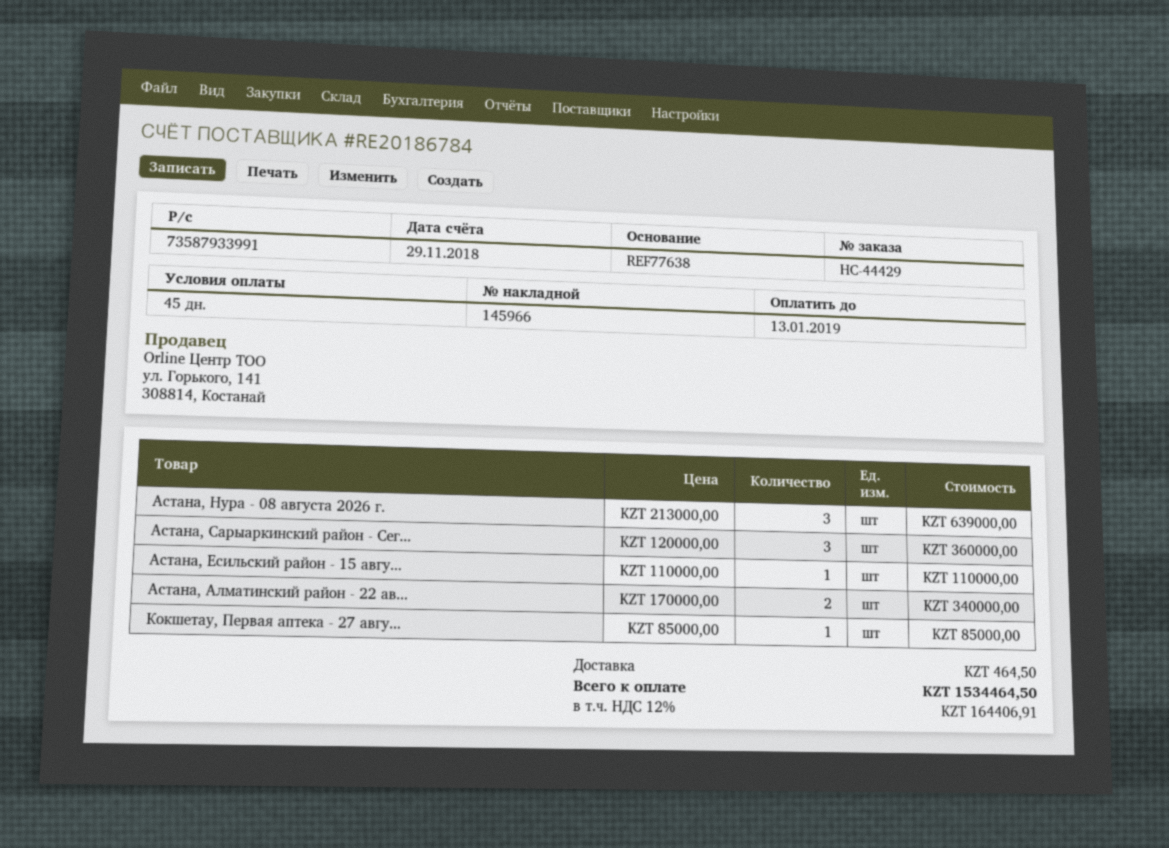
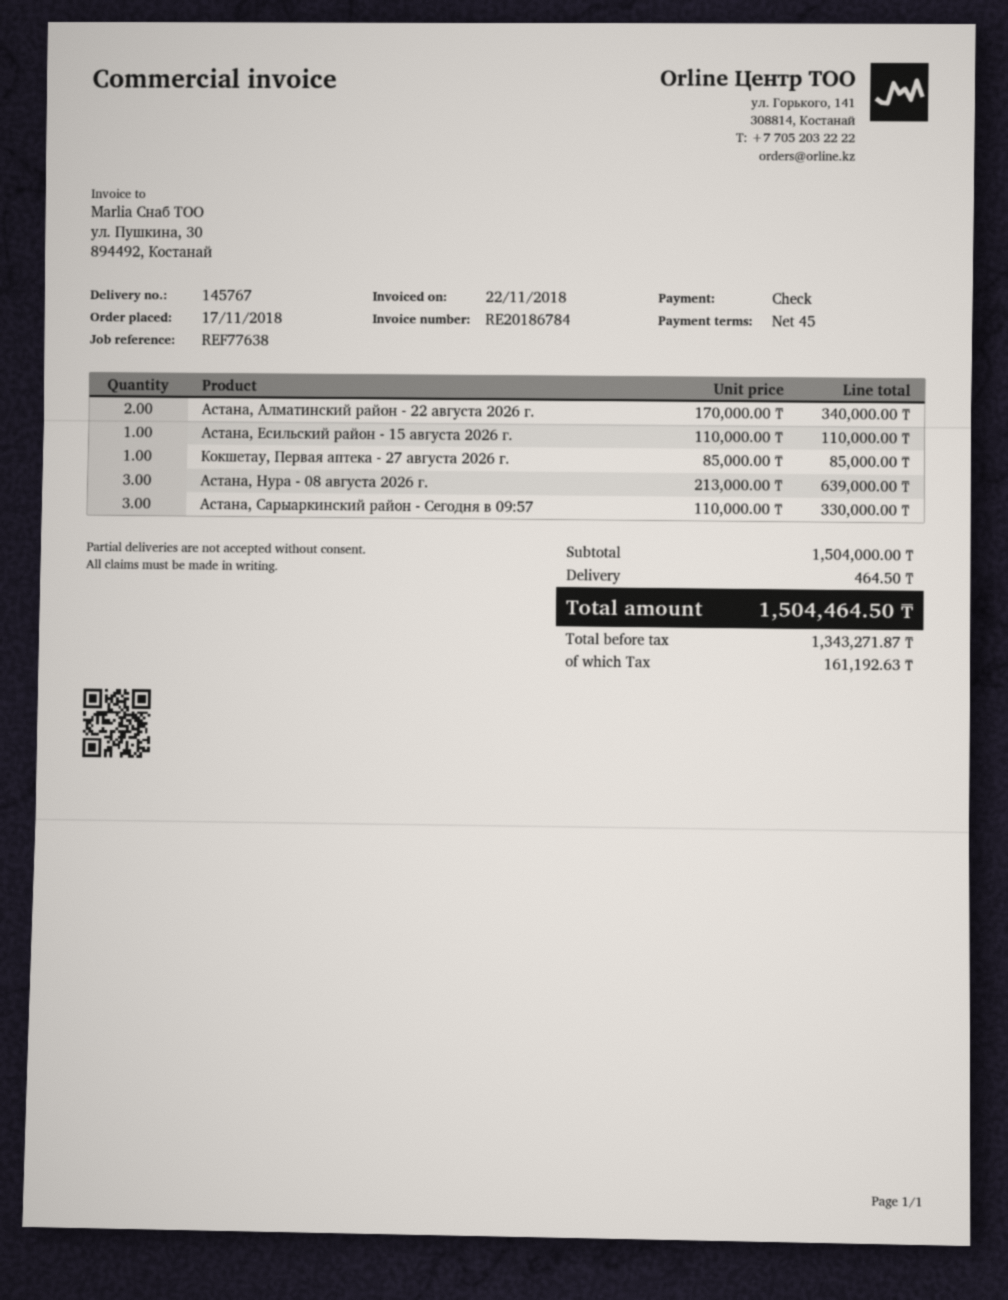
delivery note number: 145966 -> 145767
invoice date: 2018-11-29 -> 2018-11-22
Астана, Сарыаркинский район - Сег...: 3 x 120000.00 = 360000.00 -> 3 x 110000.00 = 330000.00
tax: 164406.91 -> 161192.63
total: 1534464.50 -> 1504464.50

